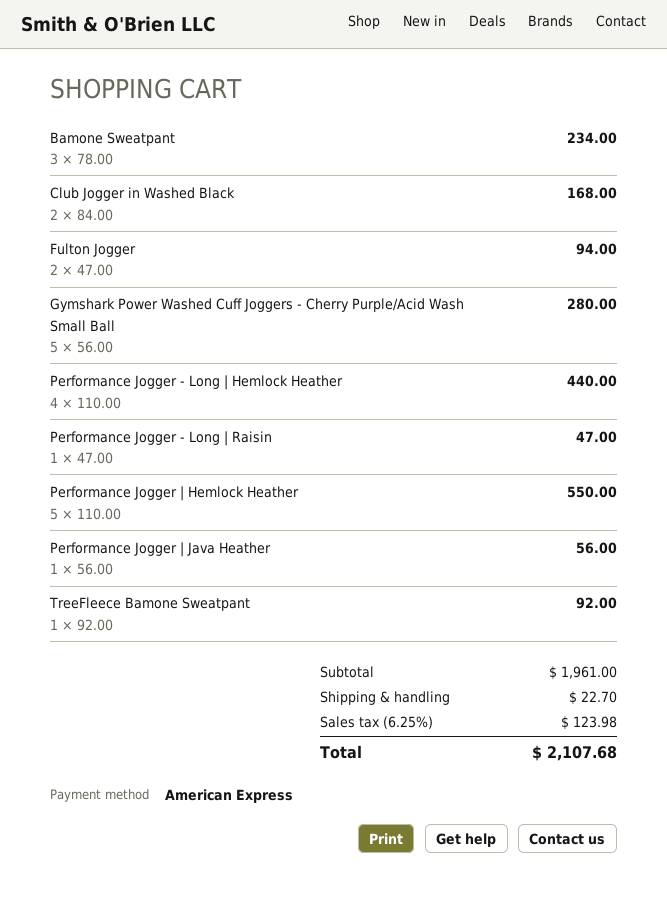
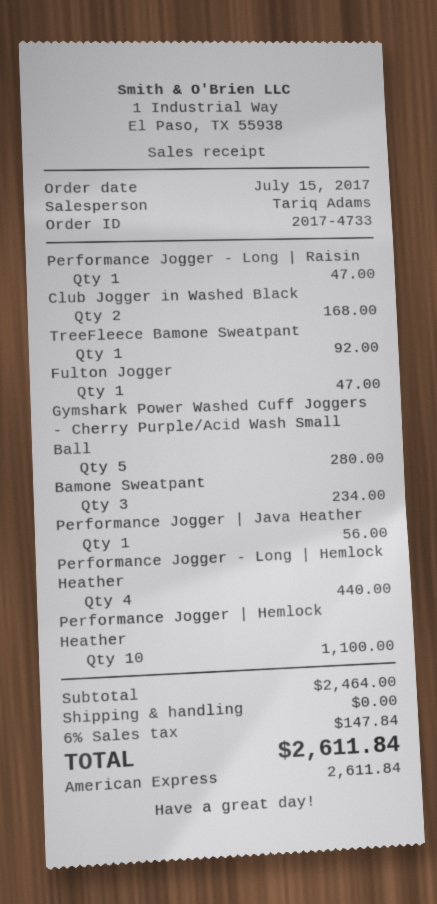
Fulton Jogger: 2 for 94.00 -> 1 for 47.00
Performance Jogger | Hemlock Heather: 5 for 550.00 -> 10 for 1100.00
subtotal: 1961.00 -> 2464.00
shipping: 22.70 -> 0.00
tax: 6.25% = 123.98 -> 6% = 147.84
total: 2107.68 -> 2611.84

